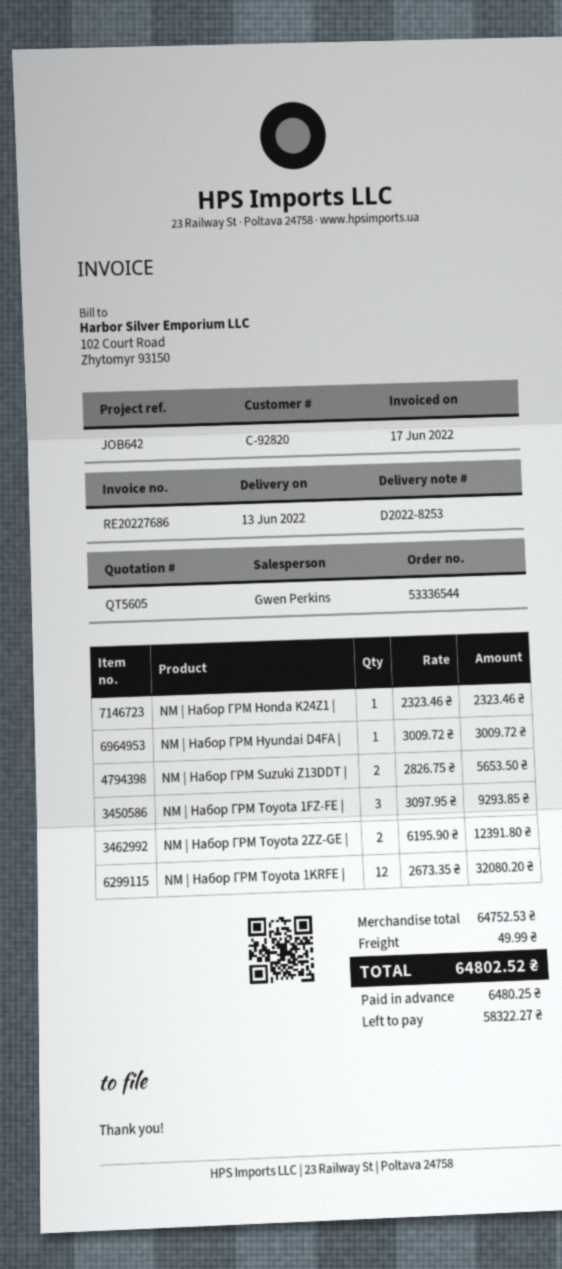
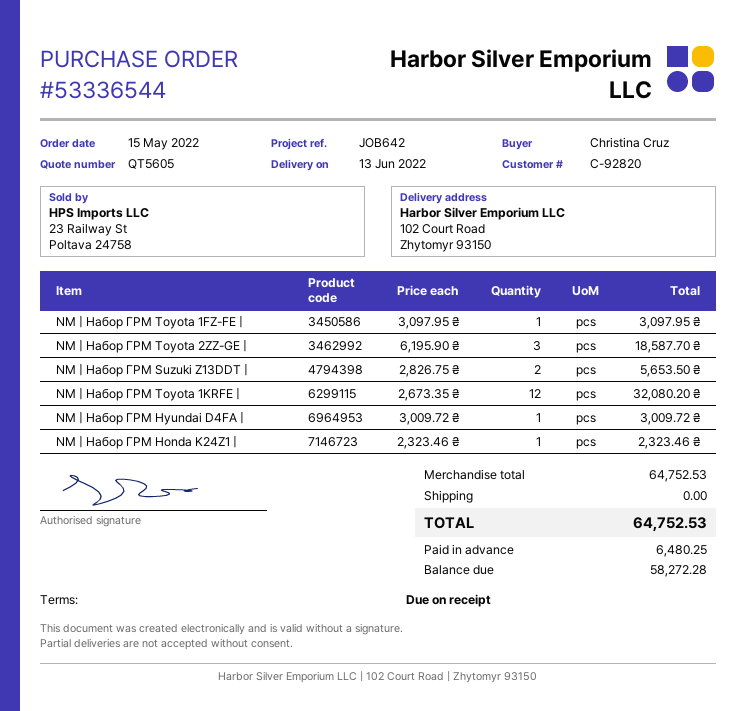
NM | Набор ГРМ Toyota 1FZ-FE |: 3 x 3097.95 = 9293.85 -> 1 x 3097.95 = 3097.95
NM | Набор ГРМ Toyota 2ZZ-GE |: 2 x 6195.90 = 12391.80 -> 3 x 6195.90 = 18587.70
shipping: 49.99 -> 0.00
total: 64802.52 -> 64752.53
balance: 58322.27 -> 58272.28

